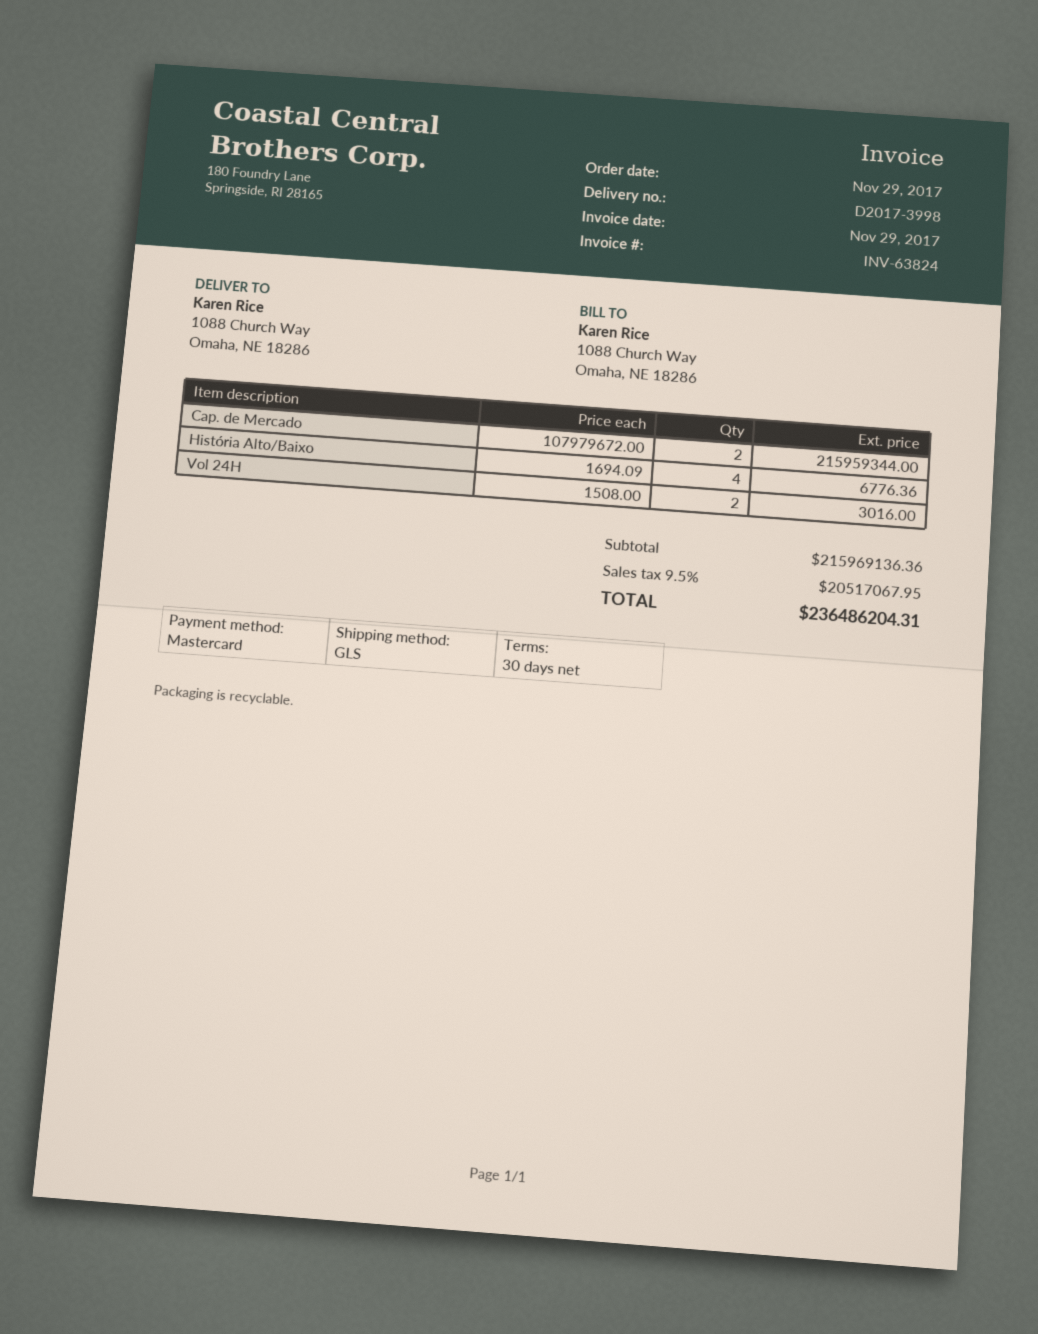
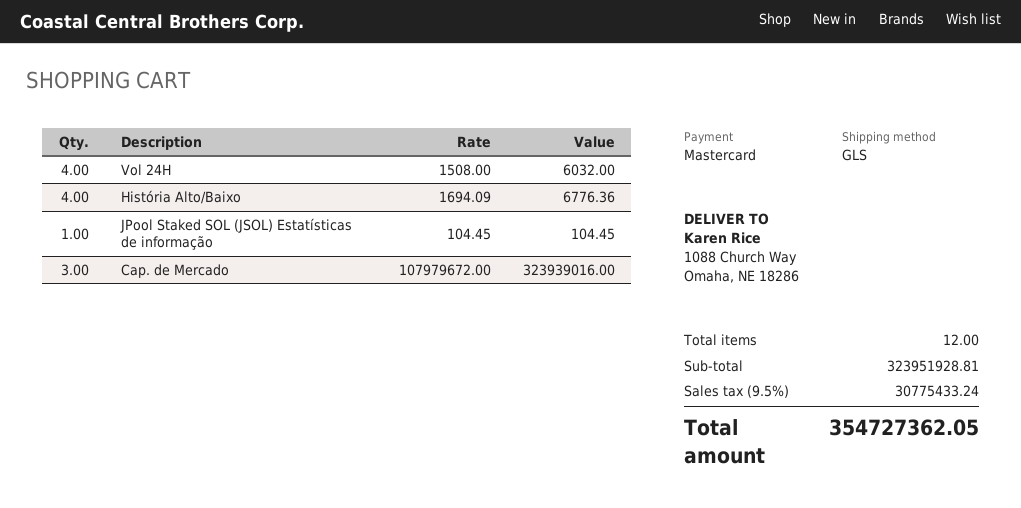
Cap. de Mercado: 2 x 107979672.00 = 215959344.00 -> 3 x 107979672.00 = 323939016.00
Vol 24H: 2 x 1508.00 = 3016.00 -> 4 x 1508.00 = 6032.00
JPool Staked SOL (JSOL) Estatísticas de informação: none -> 1 x 104.45 = 104.45
subtotal: 215969136.36 -> 323951928.81
tax: 9.5% = 20517067.95 -> 9.5% = 30775433.24
total: 236486204.31 -> 354727362.05

